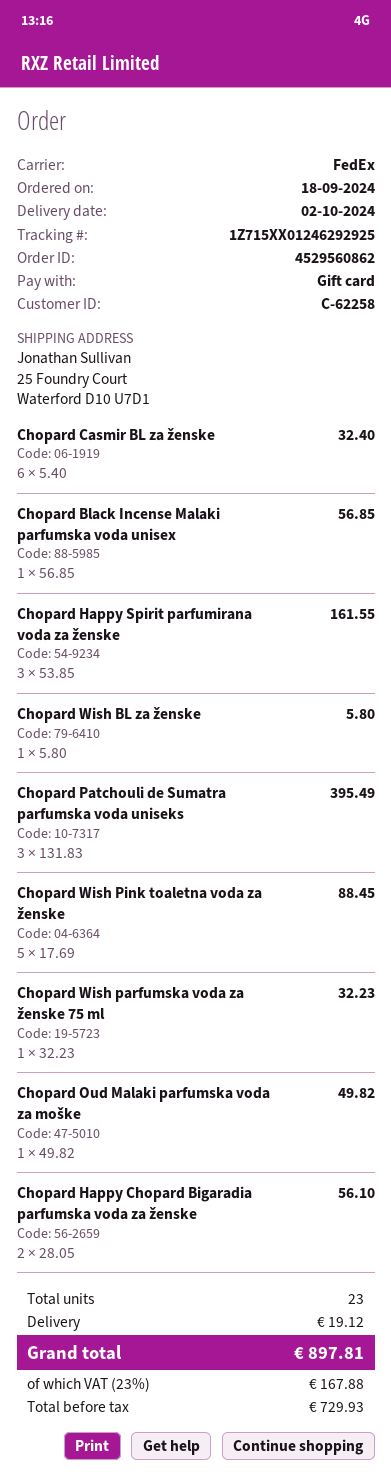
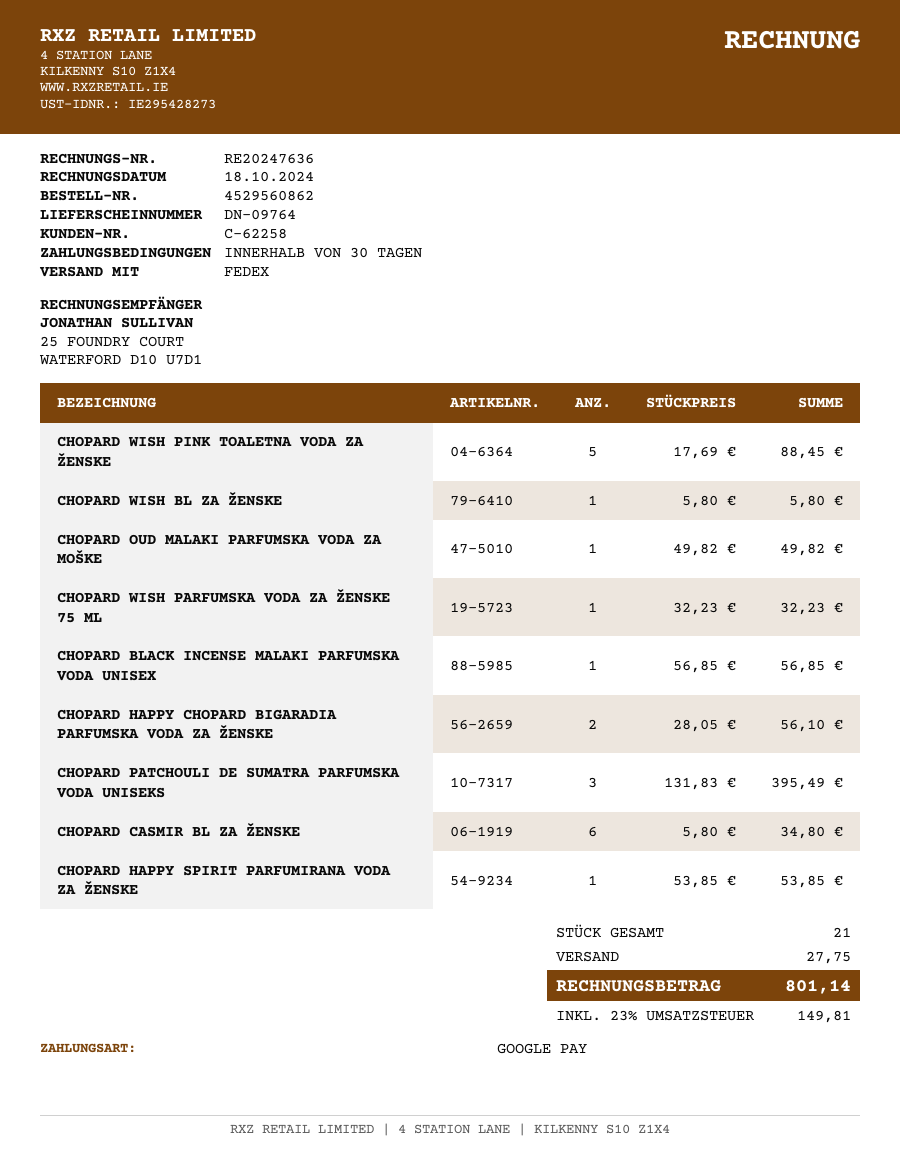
payment method: gift card -> Google Pay
Chopard Casmir BL za ženske: 6 x 5.40 = 32.40 -> 6 x 5.80 = 34.80
Chopard Happy Spirit parfumirana voda za ženske: 3 x 53.85 = 161.55 -> 1 x 53.85 = 53.85
total quantity: 23 -> 21
shipping: 19.12 -> 27.75
tax: 23% = 167.88 -> 23% = 149.81
total: 897.81 -> 801.14

